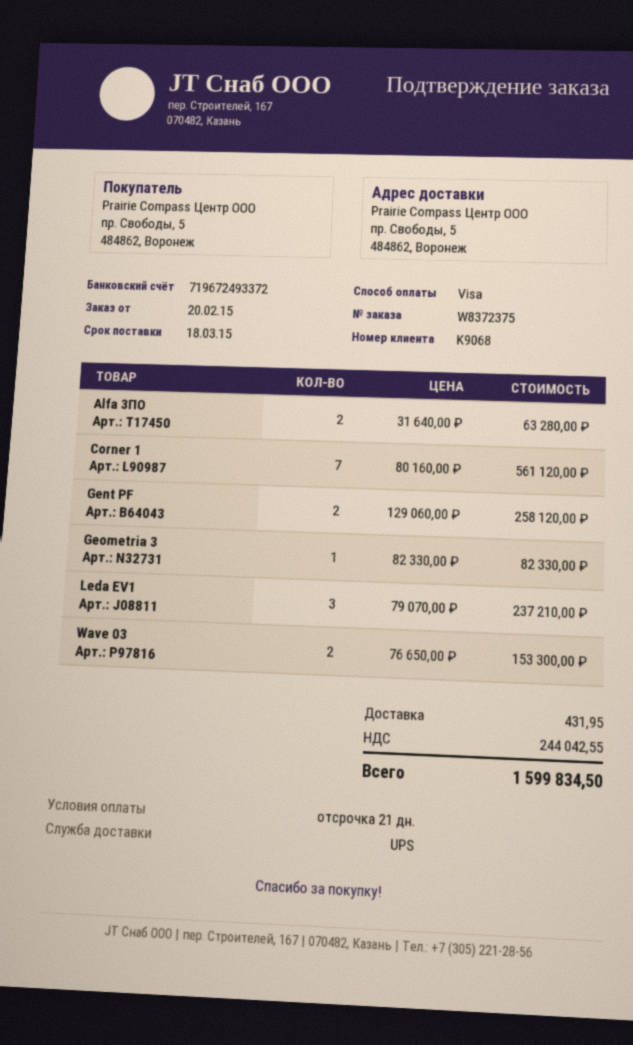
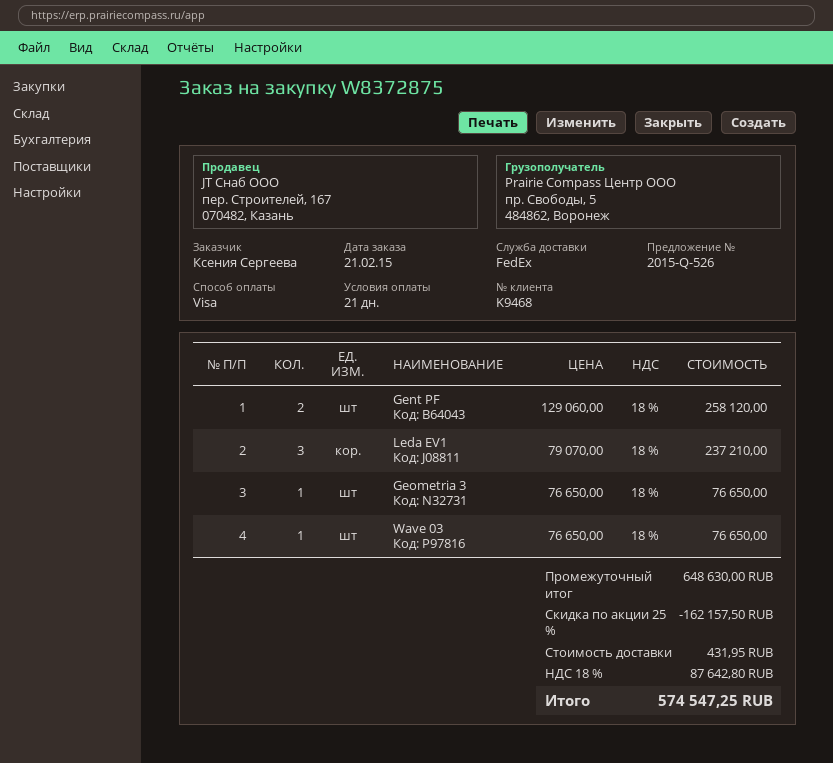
order number: W8372375 -> W8372875
order date: 2015-02-20 -> 2015-02-21
customer number: K9068 -> K9468
shipping method: UPS -> FedEx
Alfa 3ПО: 2 x 31640.00 = 63280.00 -> none
Corner 1: 7 x 80160.00 = 561120.00 -> none
Geometria 3: 1 x 82330.00 = 82330.00 -> 1 x 76650.00 = 76650.00
Wave 03: 2 x 76650.00 = 153300.00 -> 1 x 76650.00 = 76650.00
discount: none -> 25% = 162157.50
tax: 244042.55 -> 87642.80
total: 1599834.50 -> 574547.25

